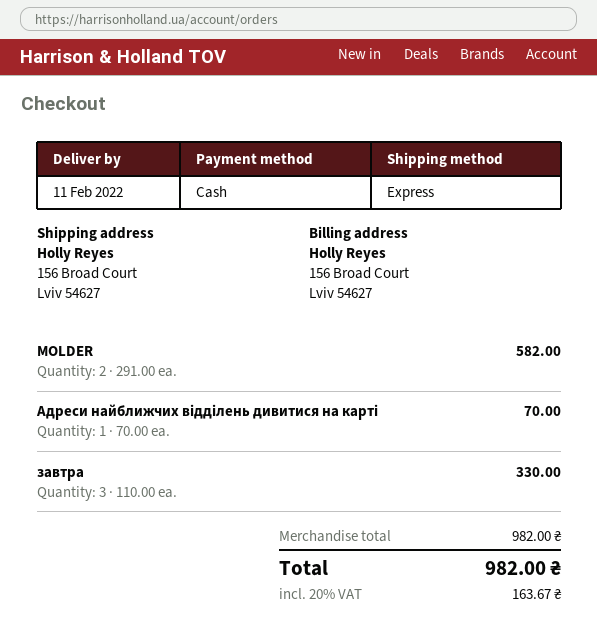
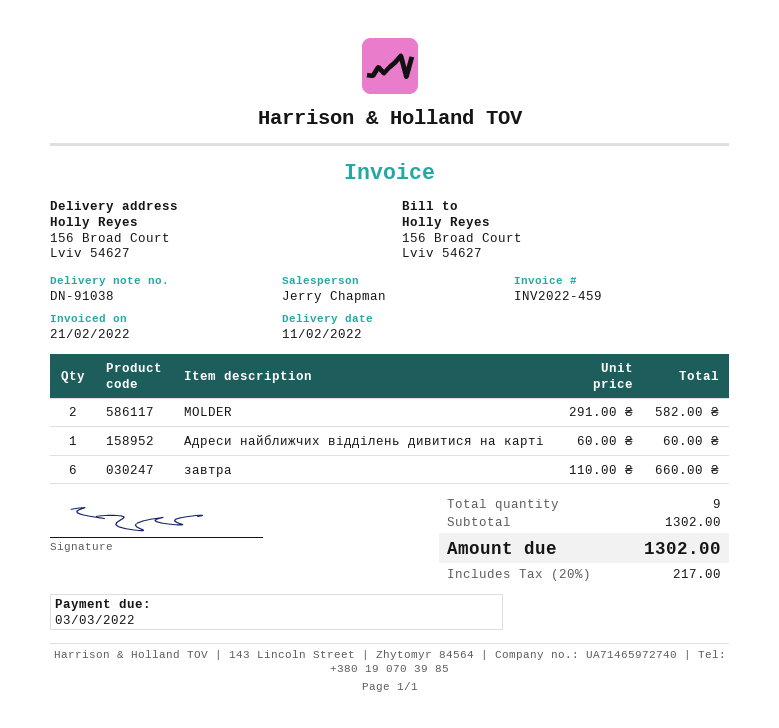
Адреси найближчих відділень дивитися на карті: 1 x 70.00 = 70.00 -> 1 x 60.00 = 60.00
завтра: 3 x 110.00 = 330.00 -> 6 x 110.00 = 660.00
subtotal: 982.00 -> 1302.00
tax: 20% = 163.67 -> 20% = 217.00
total: 982.00 -> 1302.00

